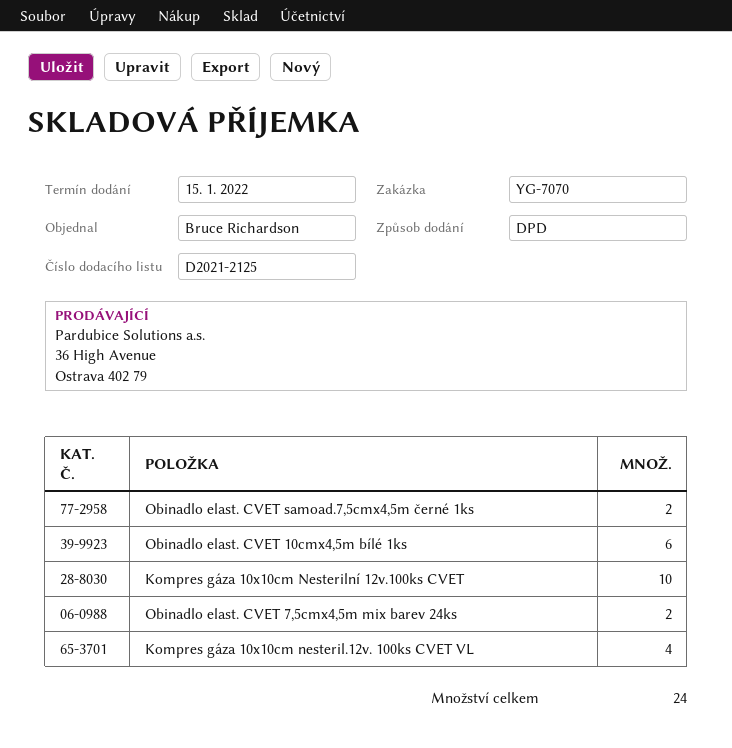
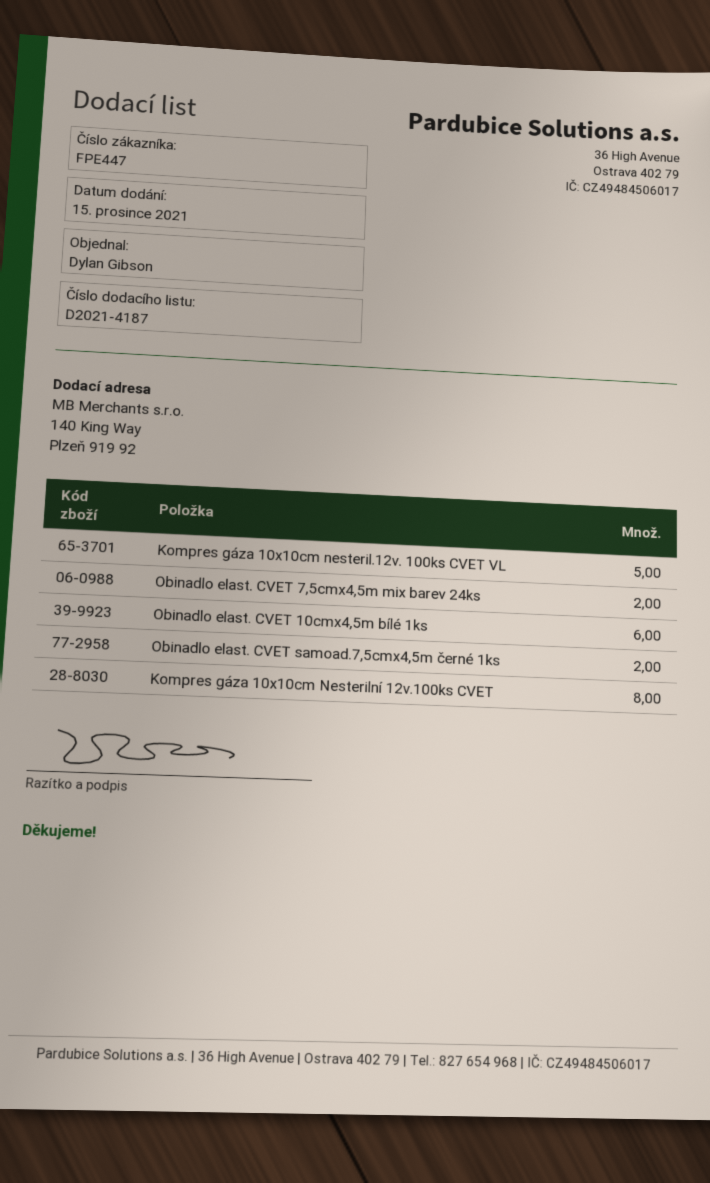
delivery note number: D2021-2125 -> D2021-4187
delivery date: 2022-01-15 -> 2021-12-15
ordered by: Bruce Richardson -> Dylan Gibson
Kompres gáza 10x10cm Nesterilní 12v.100ks CVET: 10 -> 8
Kompres gáza 10x10cm nesteril.12v. 100ks CVET VL: 4 -> 5

